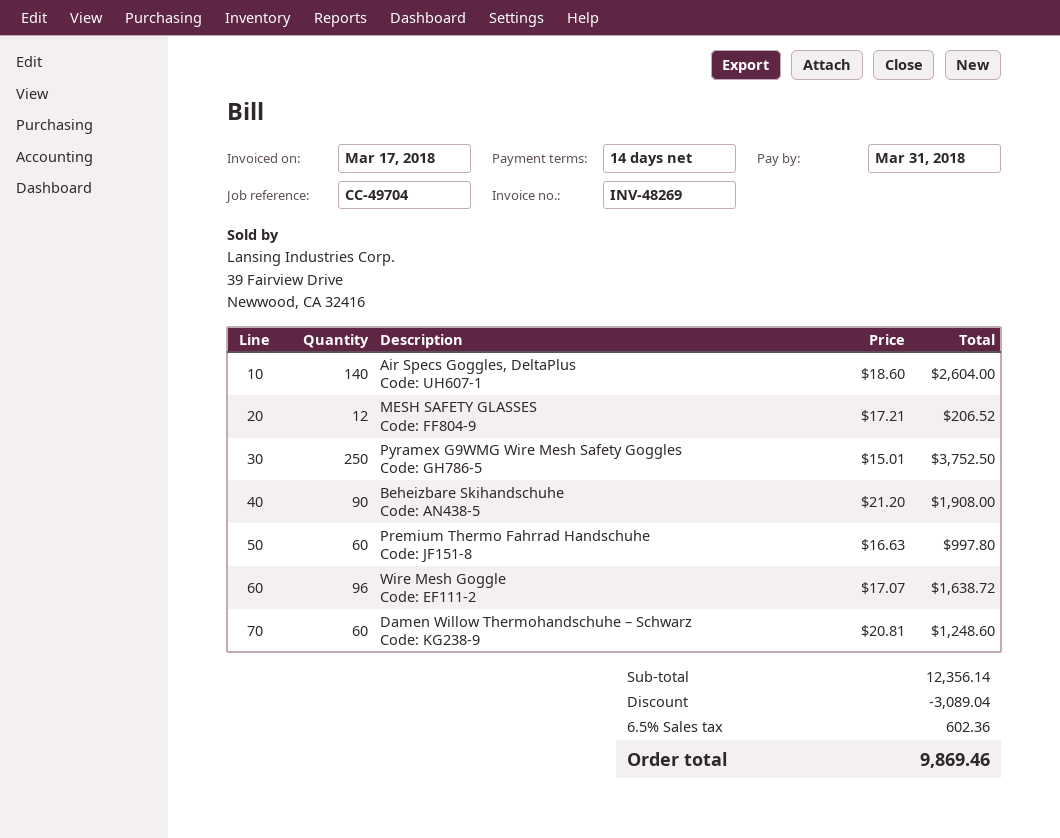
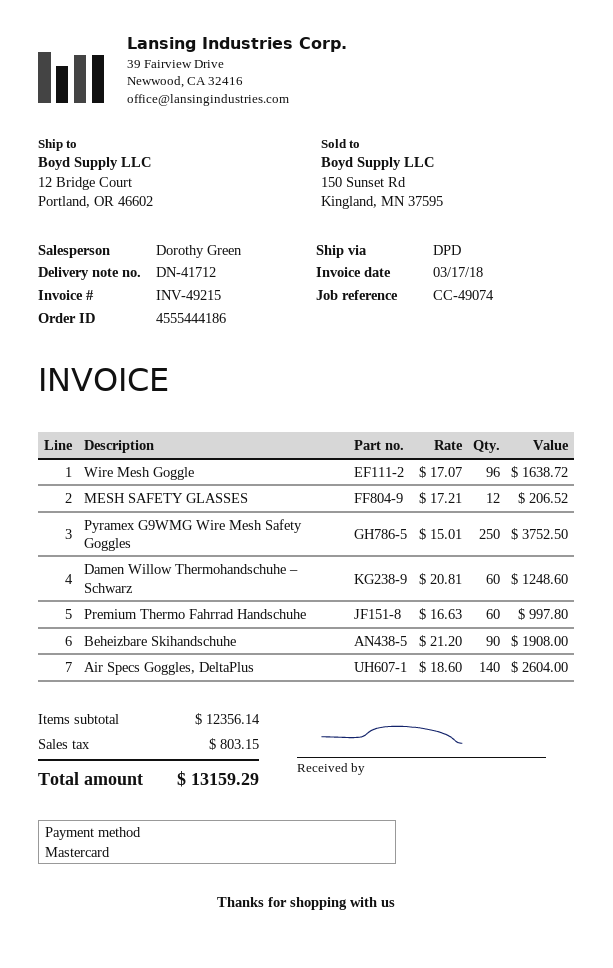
invoice number: INV-48269 -> INV-49215
reference: CC-49704 -> CC-49074
discount: 3089.04 -> none
tax: 602.36 -> 803.15
total: 9869.46 -> 13159.29

